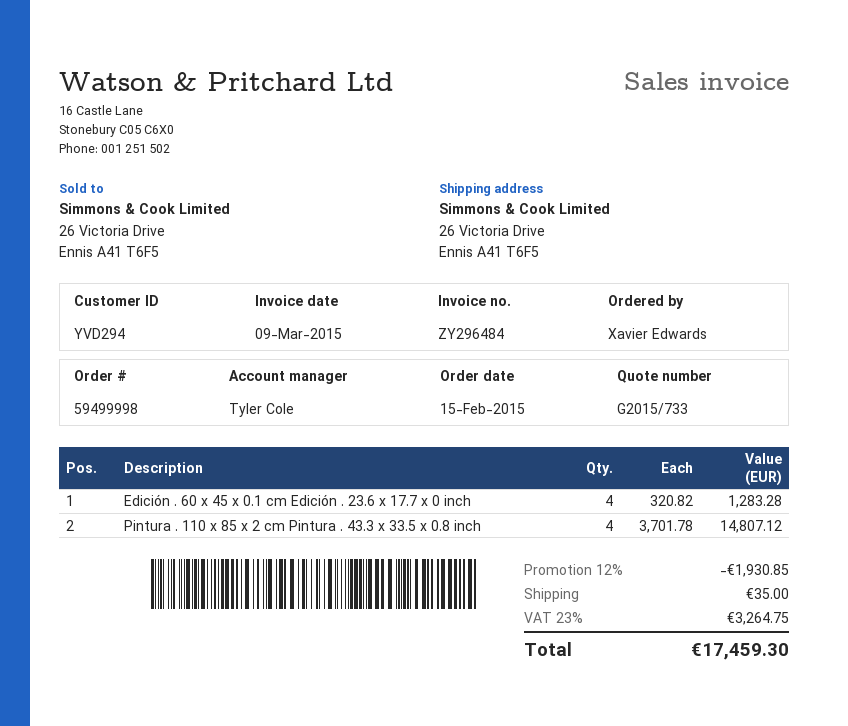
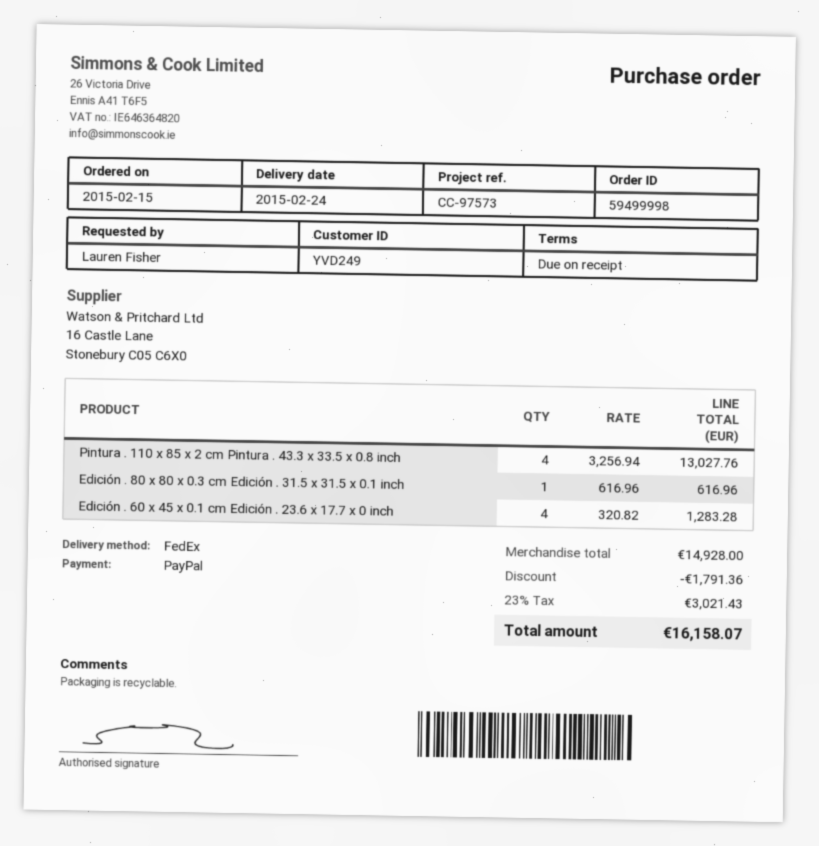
customer number: YVD294 -> YVD249
ordered by: Xavier Edwards -> Lauren Fisher
Pintura . 110 x 85 x 2 cm Pintura . 43.3 x 33.5 x 0.8 inch: 4 x 3701.78 = 14807.12 -> 4 x 3256.94 = 13027.76
Edición . 80 x 80 x 0.3 cm Edición . 31.5 x 31.5 x 0.1 inch: none -> 1 x 616.96 = 616.96
discount: 1930.85 -> 1791.36
shipping: 35.00 -> none
tax: 23% = 3264.75 -> 23% = 3021.43
total: 17459.30 -> 16158.07

